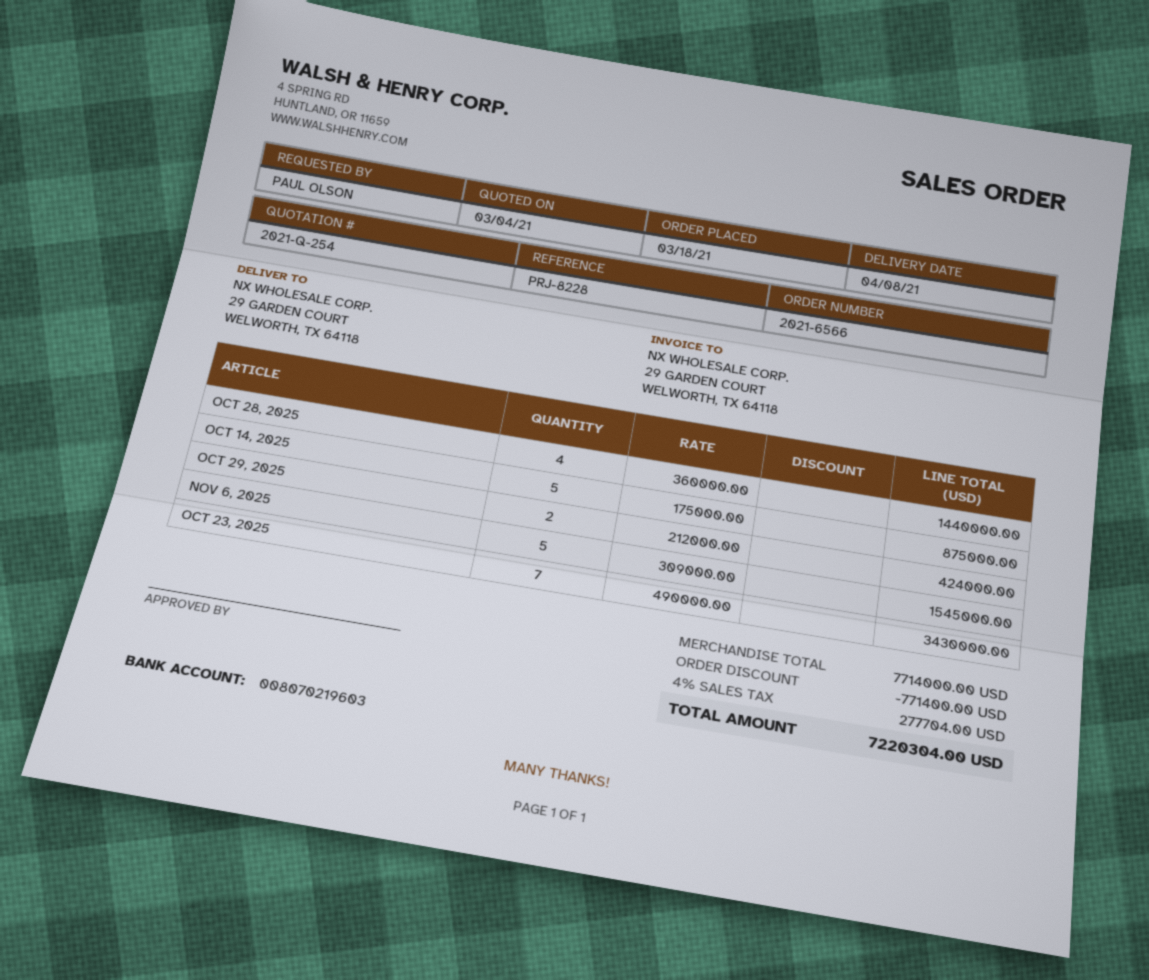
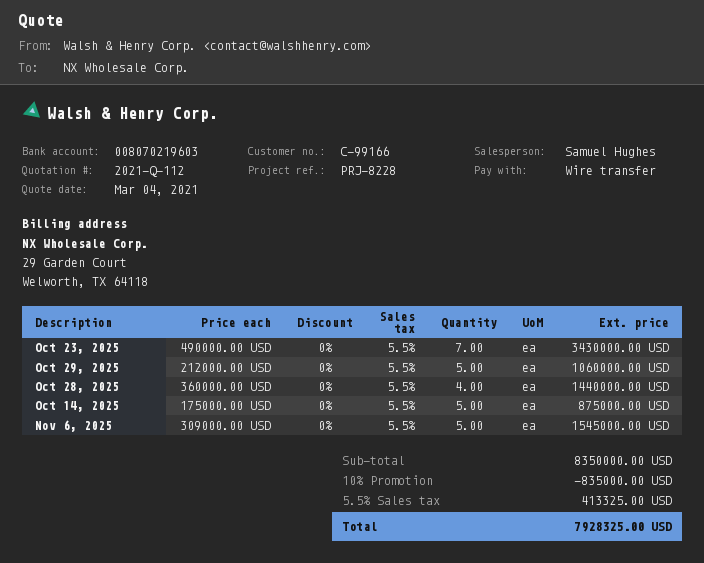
quote number: 2021-Q-254 -> 2021-Q-112
OCT 29, 2025: 2 x 212000.00 = 424000.00 -> 5 x 212000.00 = 1060000.00
subtotal: 7714000.00 -> 8350000.00
discount: 771400.00 -> 835000.00
tax: 4% = 277704.00 -> 5.5% = 413325.00
total: 7220304.00 -> 7928325.00

